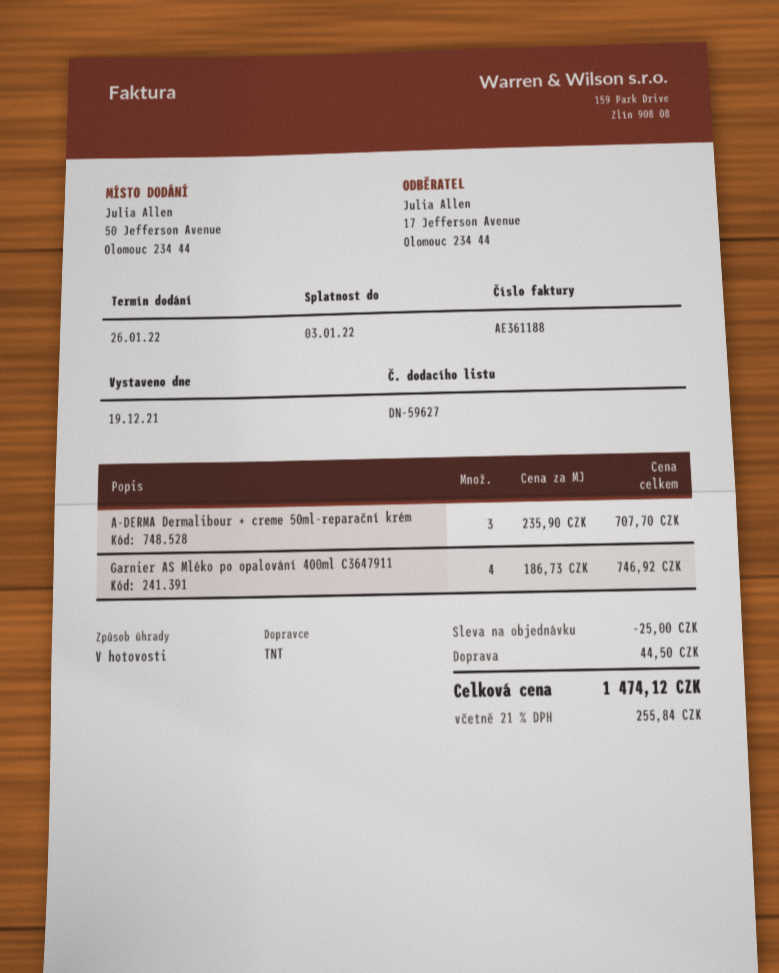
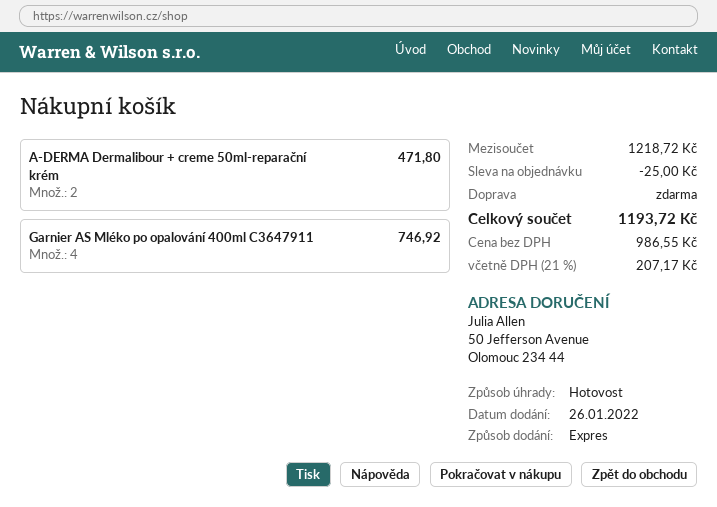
shipping method: TNT -> express
A-DERMA Dermalibour + creme 50ml-reparační krém: 3 for 707.70 -> 2 for 471.80
shipping: 44.50 -> 0.00
tax: 21% = 255.84 -> 21% = 207.17
total: 1474.12 -> 1193.72

